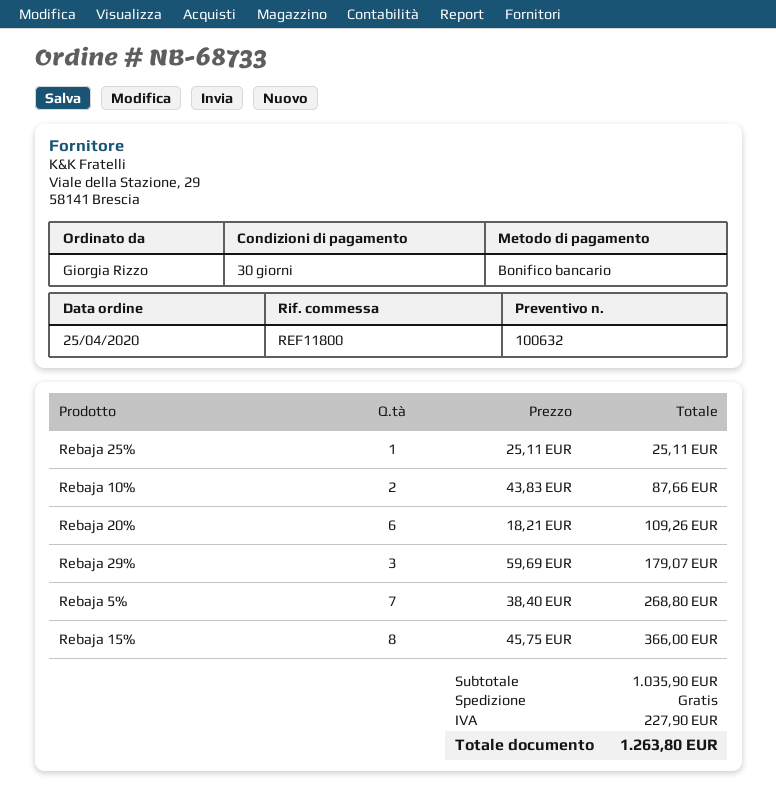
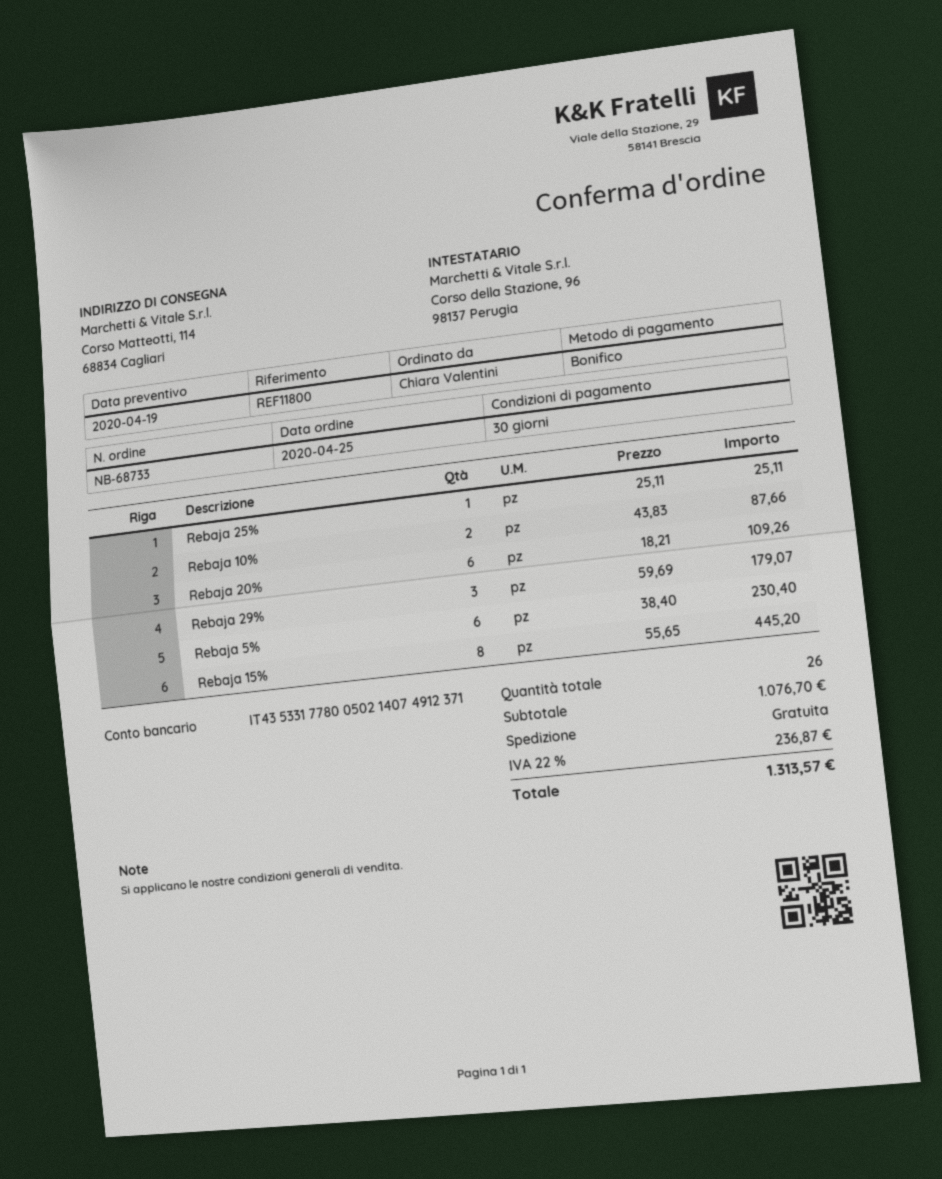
ordered by: Giorgia Rizzo -> Chiara Valentini
Rebaja 5%: 7 x 38.40 = 268.80 -> 6 x 38.40 = 230.40
Rebaja 15%: 8 x 45.75 = 366.00 -> 8 x 55.65 = 445.20
subtotal: 1035.90 -> 1076.70
tax: 227.90 -> 236.87
total: 1263.80 -> 1313.57

